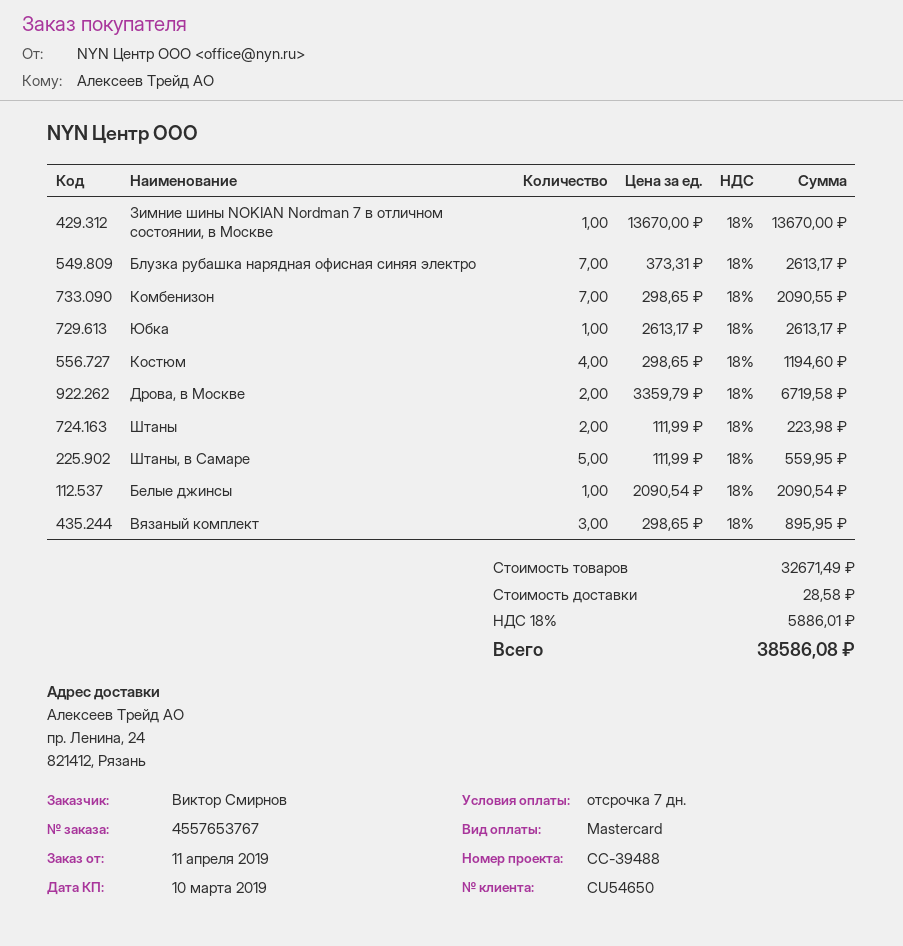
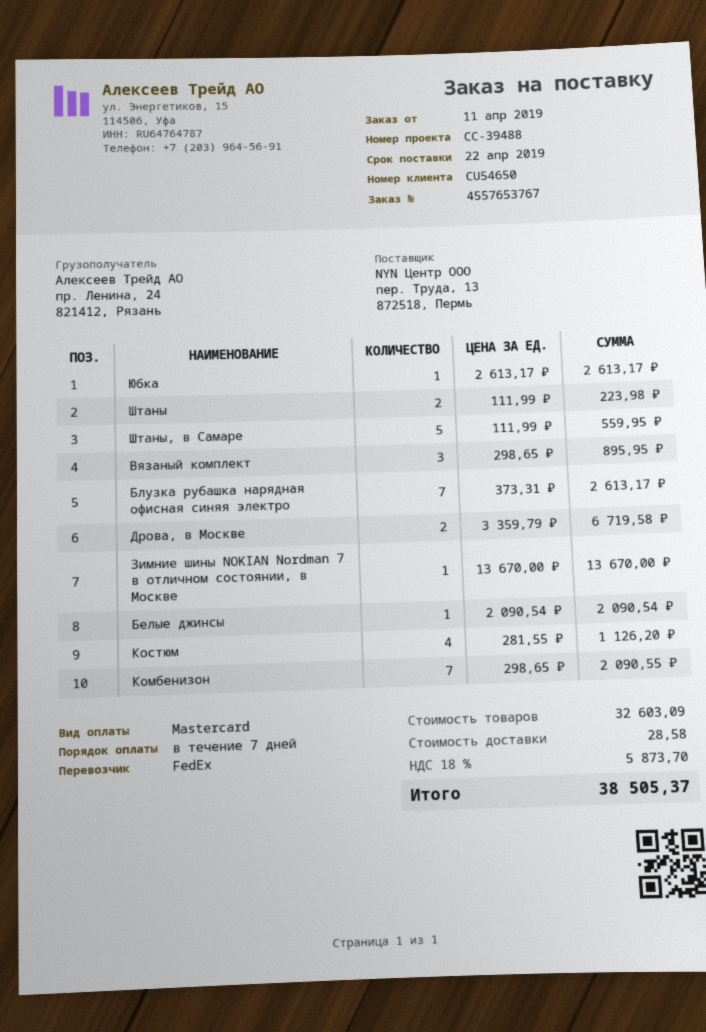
Костюм: 4 x 298.65 = 1194.60 -> 4 x 281.55 = 1126.20
subtotal: 32671.49 -> 32603.09
tax: 18% = 5886.01 -> 18% = 5873.70
total: 38586.08 -> 38505.37

